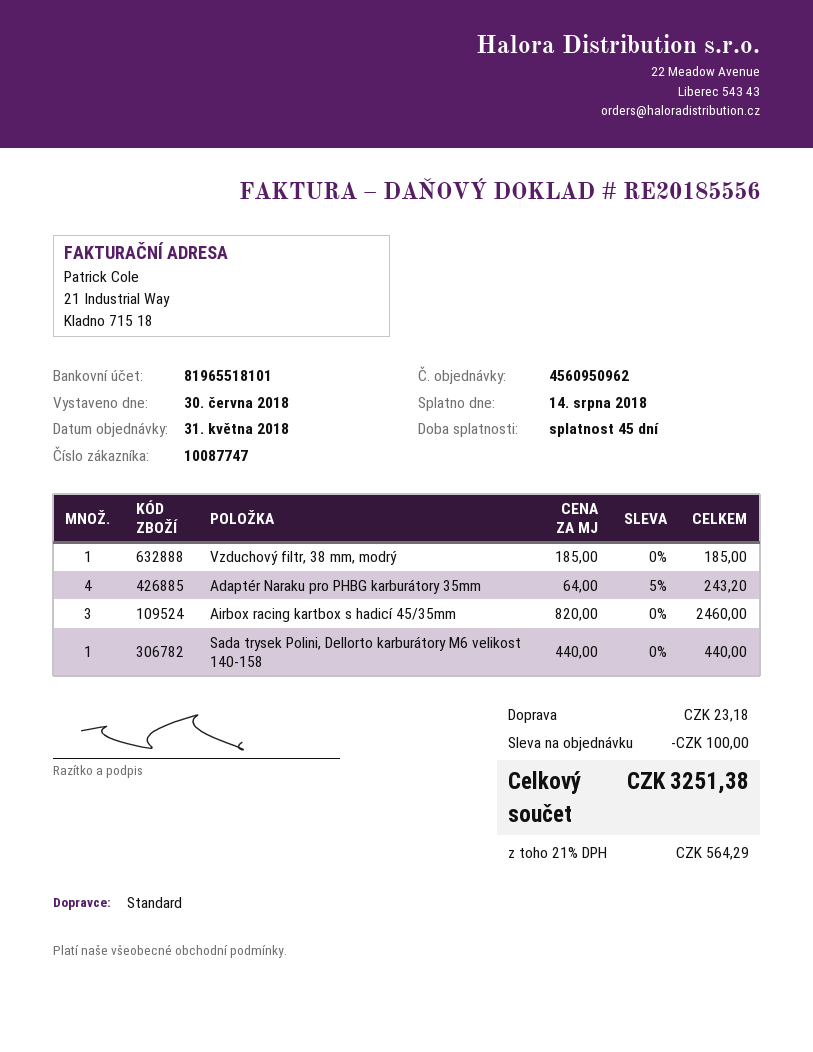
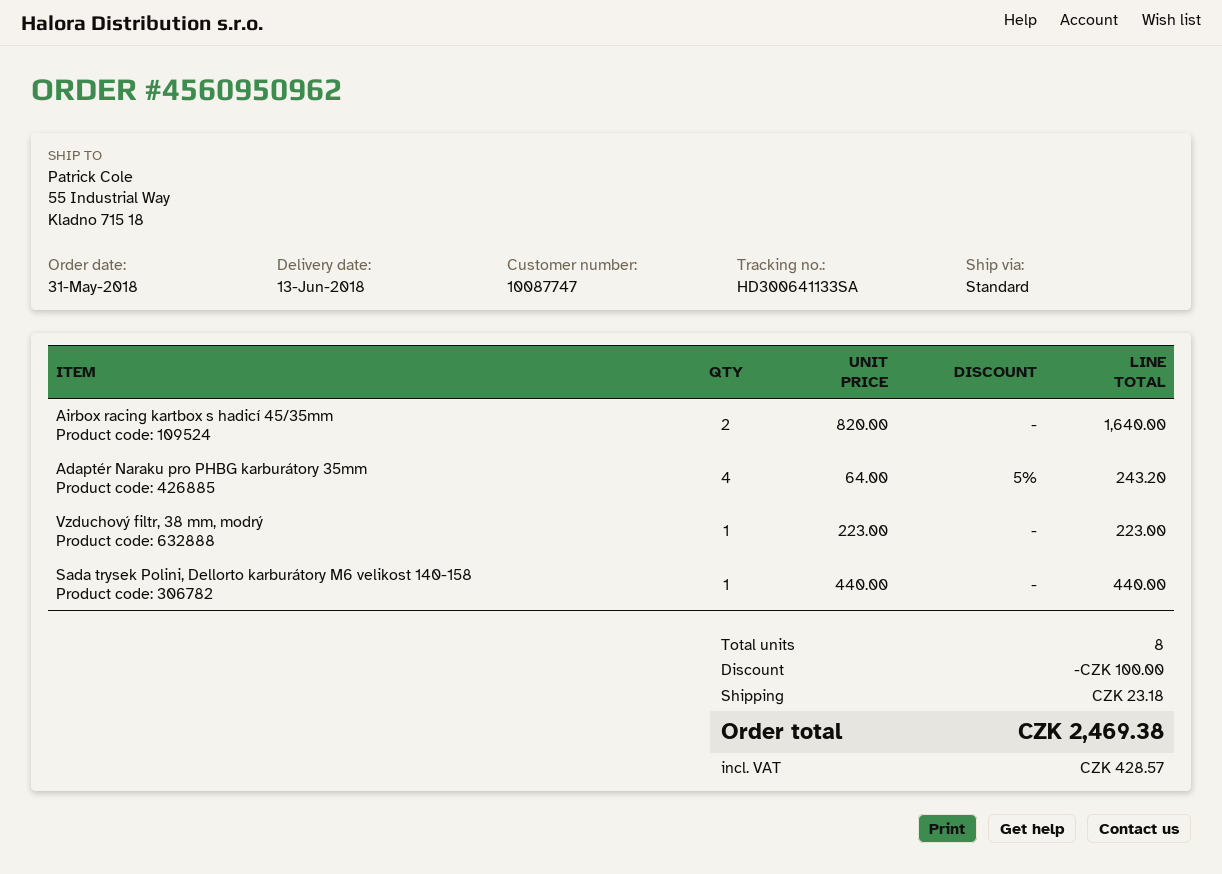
Vzduchový filtr, 38 mm, modrý: 1 x 185.00 = 185.00 -> 1 x 223.00 = 223.00
Airbox racing kartbox s hadicí 45/35mm: 3 x 820.00 = 2460.00 -> 2 x 820.00 = 1640.00
tax: 564.29 -> 428.57
total: 3251.38 -> 2469.38

